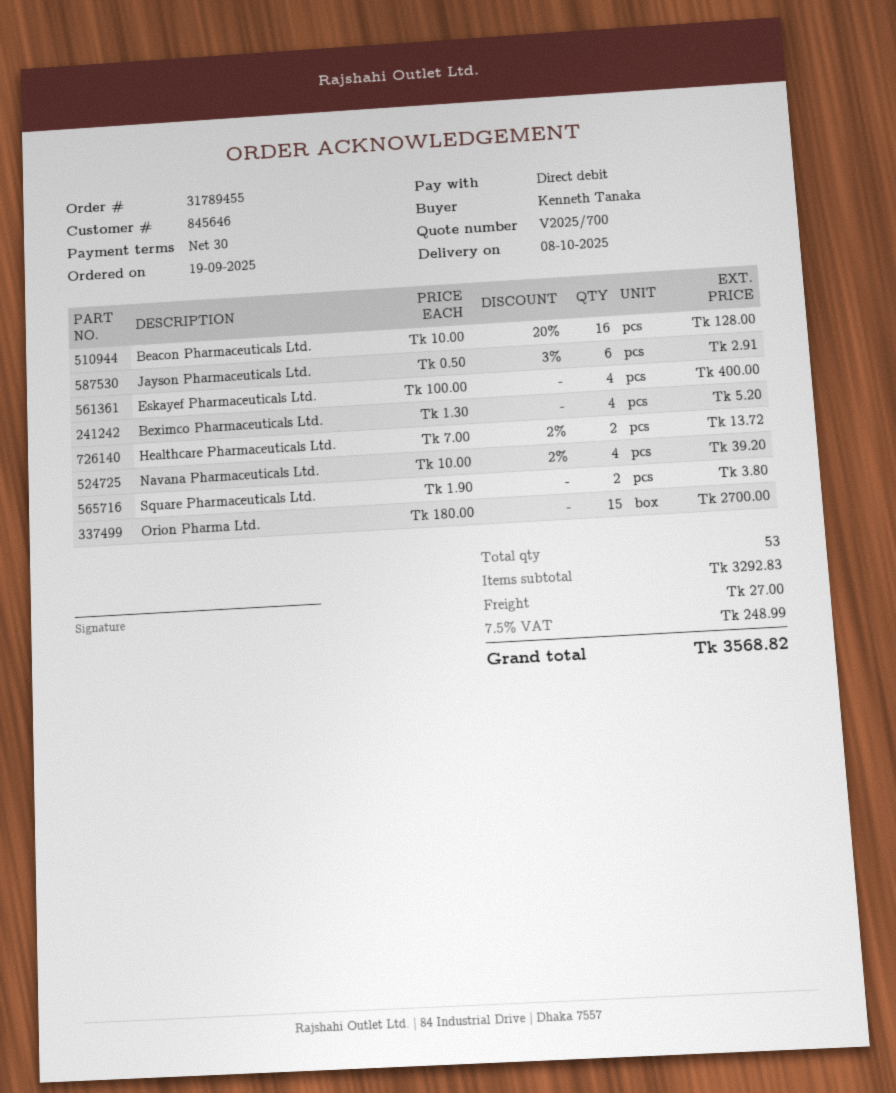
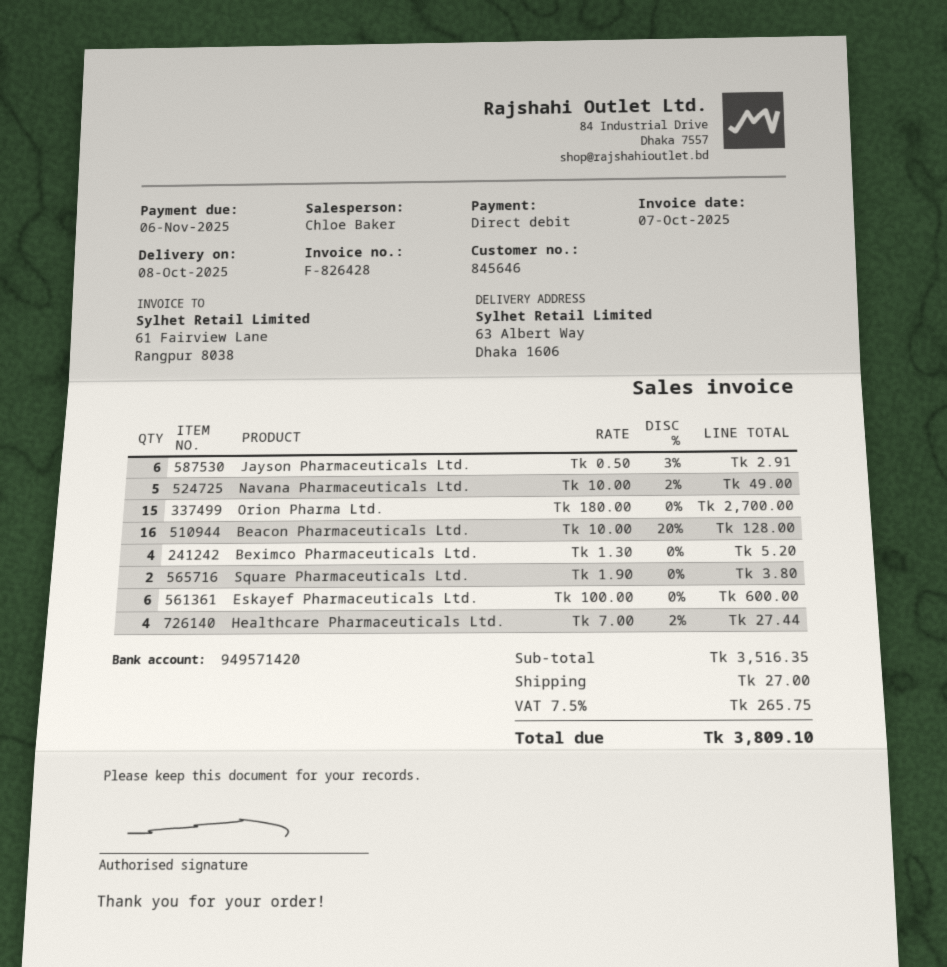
Eskayef Pharmaceuticals Ltd.: 4 x 100.00 = 400.00 -> 6 x 100.00 = 600.00
Healthcare Pharmaceuticals Ltd.: 2 x 7.00 - 2% = 13.72 -> 4 x 7.00 - 2% = 27.44
Navana Pharmaceuticals Ltd.: 4 x 10.00 - 2% = 39.20 -> 5 x 10.00 - 2% = 49.00
subtotal: 3292.83 -> 3516.35
tax: 7.5% = 248.99 -> 7.5% = 265.75
total: 3568.82 -> 3809.10

